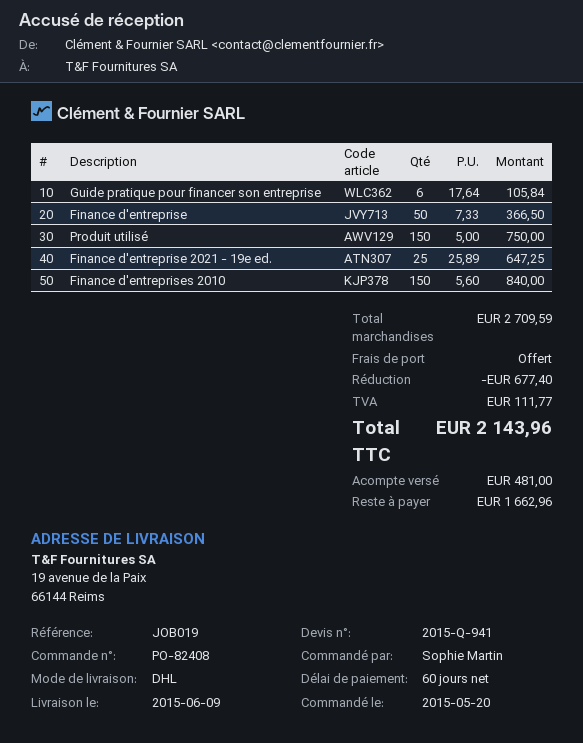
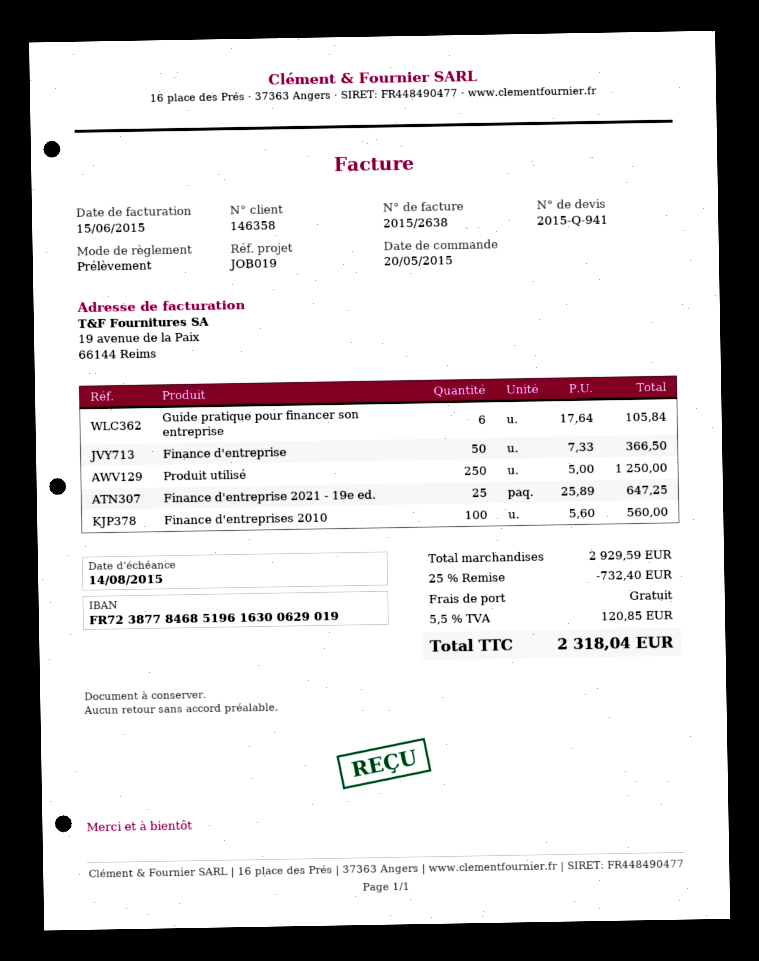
Produit utilisé: 150 x 5.00 = 750.00 -> 250 x 5.00 = 1250.00
Finance d'entreprises 2010: 150 x 5.60 = 840.00 -> 100 x 5.60 = 560.00
subtotal: 2709.59 -> 2929.59
discount: 677.40 -> 732.40
tax: 111.77 -> 120.85
total: 2143.96 -> 2318.04

